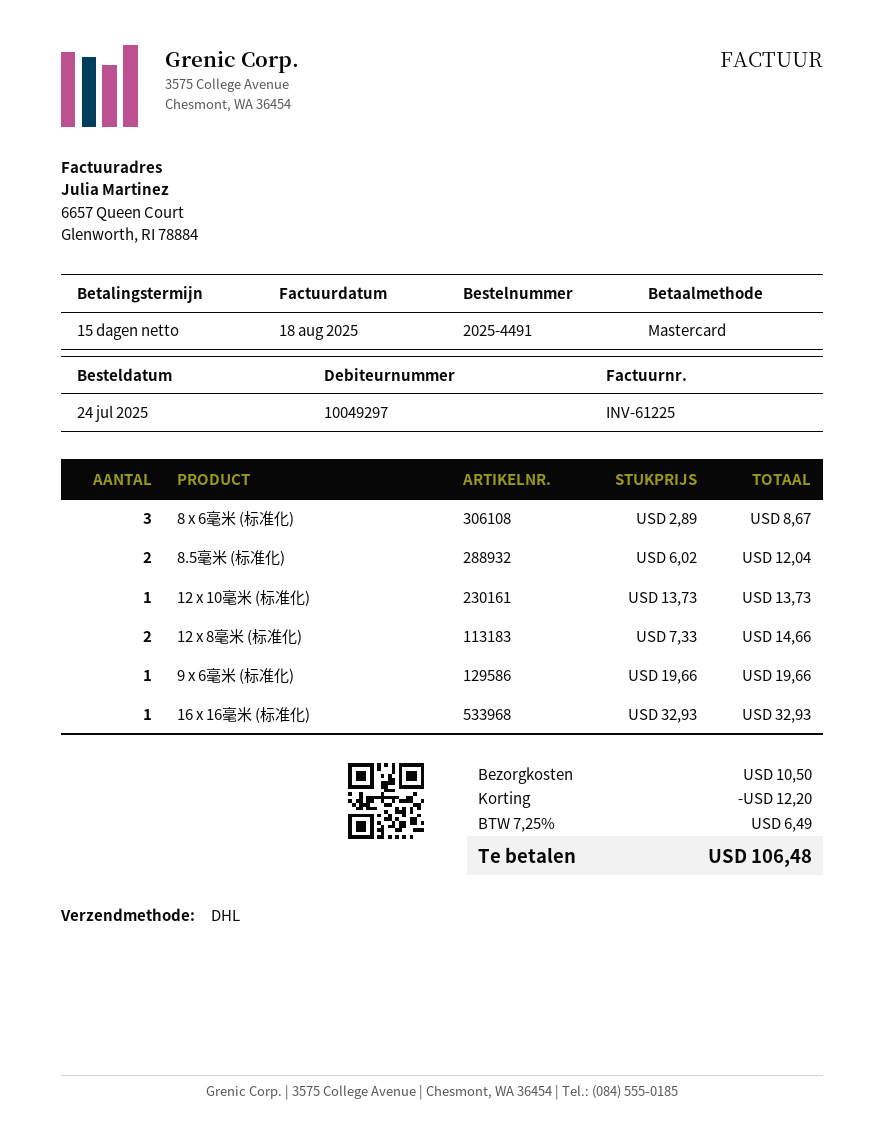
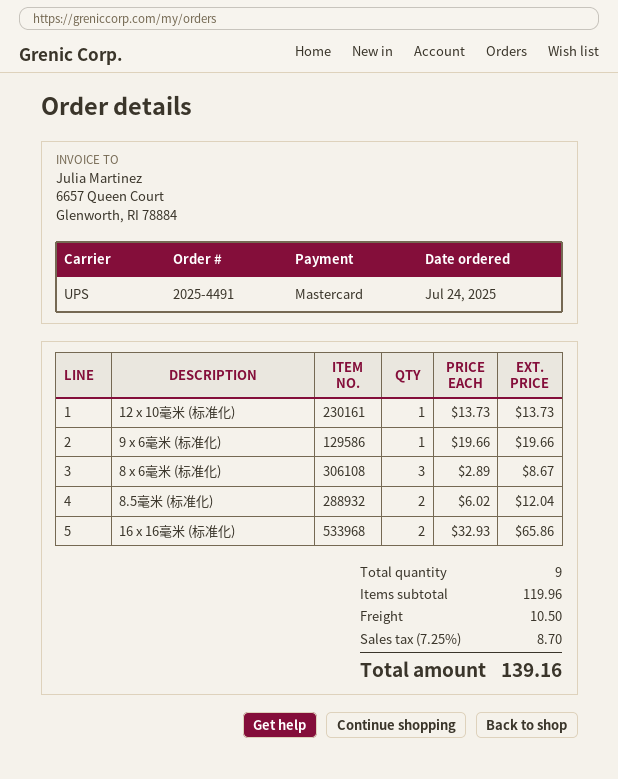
shipping method: DHL -> UPS
12 x 8毫米 (标准化): 2 x 7.33 = 14.66 -> none
16 x 16毫米 (标准化): 1 x 32.93 = 32.93 -> 2 x 32.93 = 65.86
discount: 12.20 -> none
tax: 7.25% = 6.49 -> 7.25% = 8.70
total: 106.48 -> 139.16

